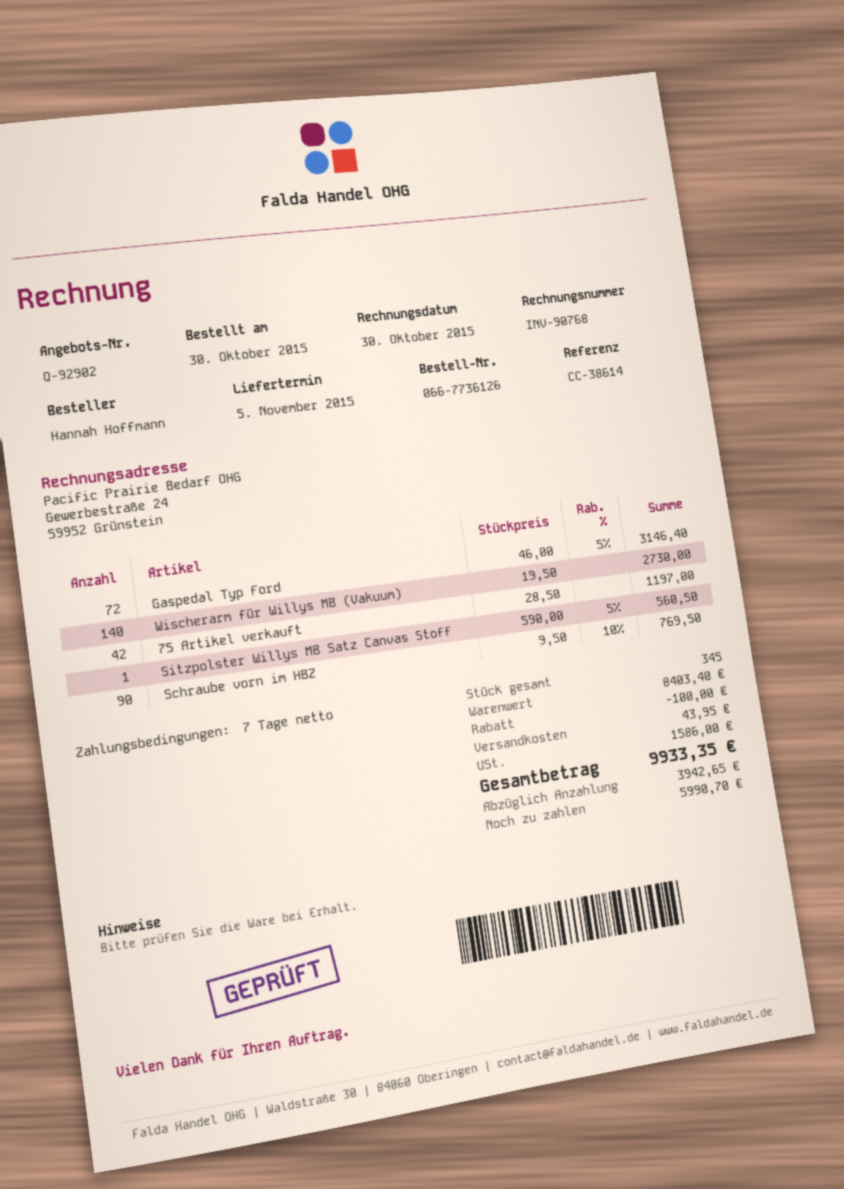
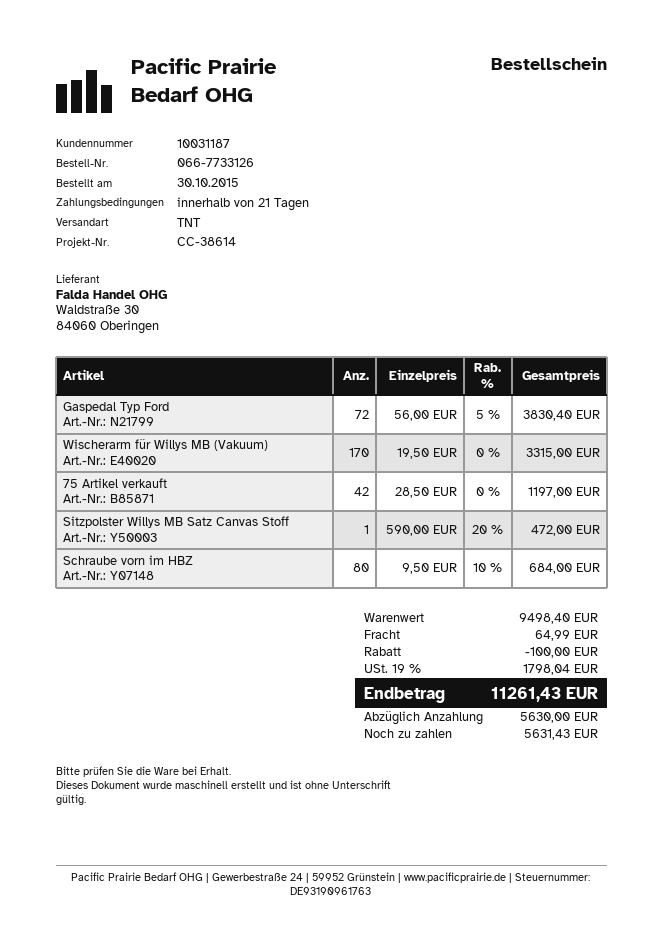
order number: 066-7736126 -> 066-7733126
payment terms: 7 days -> 21 days
Gaspedal Typ Ford: 72 x 46.00 - 5% = 3146.40 -> 72 x 56.00 - 5% = 3830.40
Wischerarm für Willys MB (Vakuum): 140 x 19.50 = 2730.00 -> 170 x 19.50 = 3315.00
Sitzpolster Willys MB Satz Canvas Stoff: 1 x 590.00 - 5% = 560.50 -> 1 x 590.00 - 20% = 472.00
Schraube vorn im HBZ: 90 x 9.50 - 10% = 769.50 -> 80 x 9.50 - 10% = 684.00
subtotal: 8403.40 -> 9498.40
shipping: 43.95 -> 64.99
tax: 1586.00 -> 1798.04
total: 9933.35 -> 11261.43
deposit: 3942.65 -> 5630.00
balance: 5990.70 -> 5631.43

